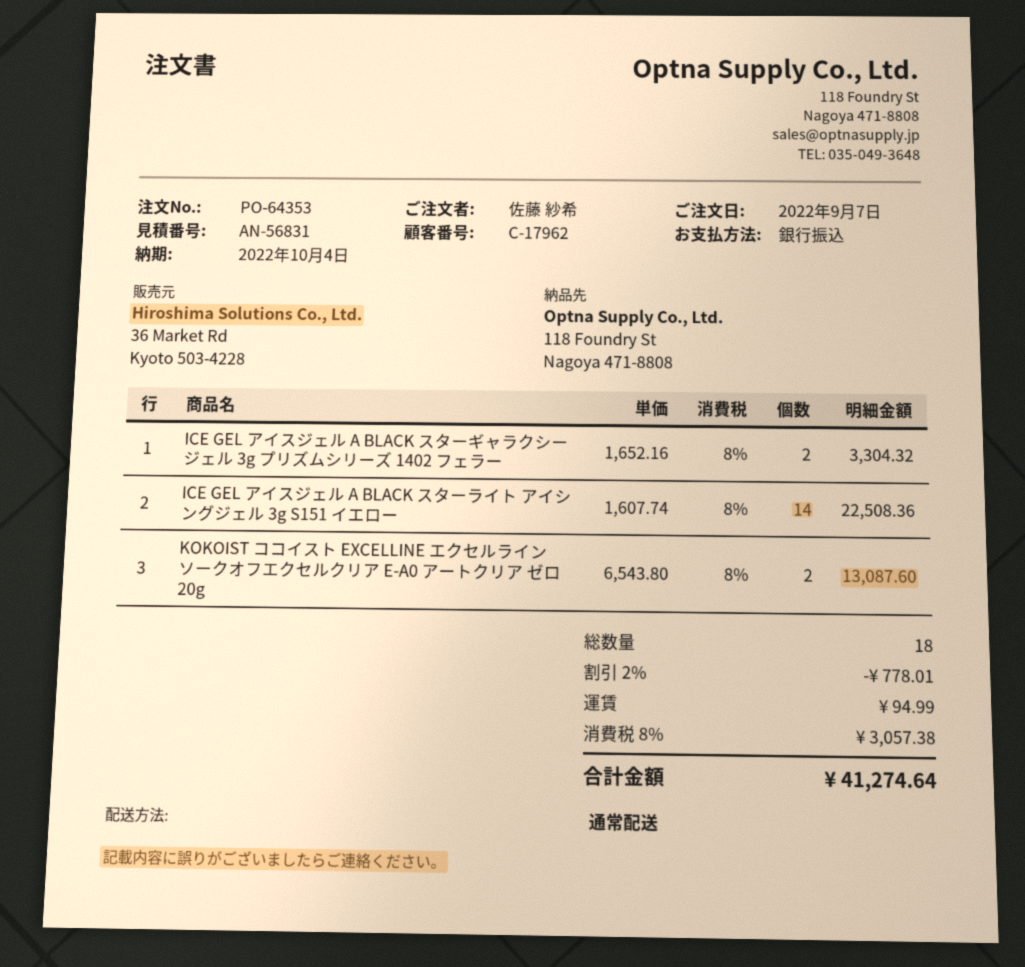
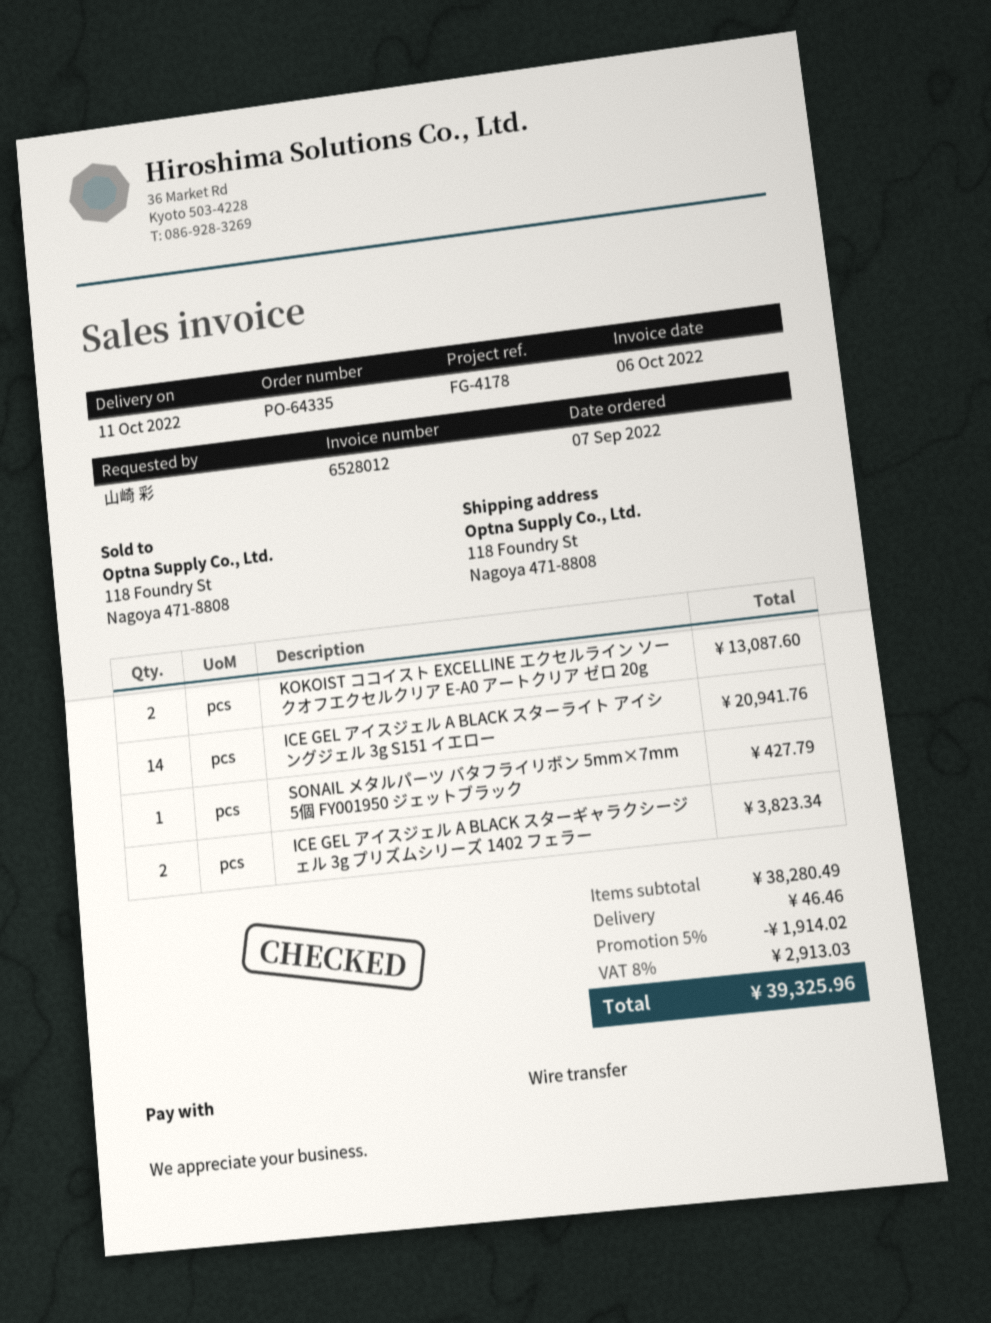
order number: PO-64353 -> PO-64335
delivery date: 2022-10-04 -> 2022-10-11
ordered by: 佐藤 紗希 -> 山崎 彩
ICE GEL アイスジェル A BLACK スターギャラクシージェル 3g プリズムシリーズ 1402 フェラー: 2 for 3304.32 -> 2 for 3823.34
ICE GEL アイスジェル A BLACK スターライト アイシングジェル 3g S151 イエロー: 14 for 22508.36 -> 14 for 20941.76
SONAIL メタルパーツ バタフライリボン 5mm×7mm 5個 FY001950 ジェットブラック: none -> 1 for 427.79
discount: 2% = 778.01 -> 5% = 1914.02
shipping: 94.99 -> 46.46
tax: 8% = 3057.38 -> 8% = 2913.03
total: 41274.64 -> 39325.96

